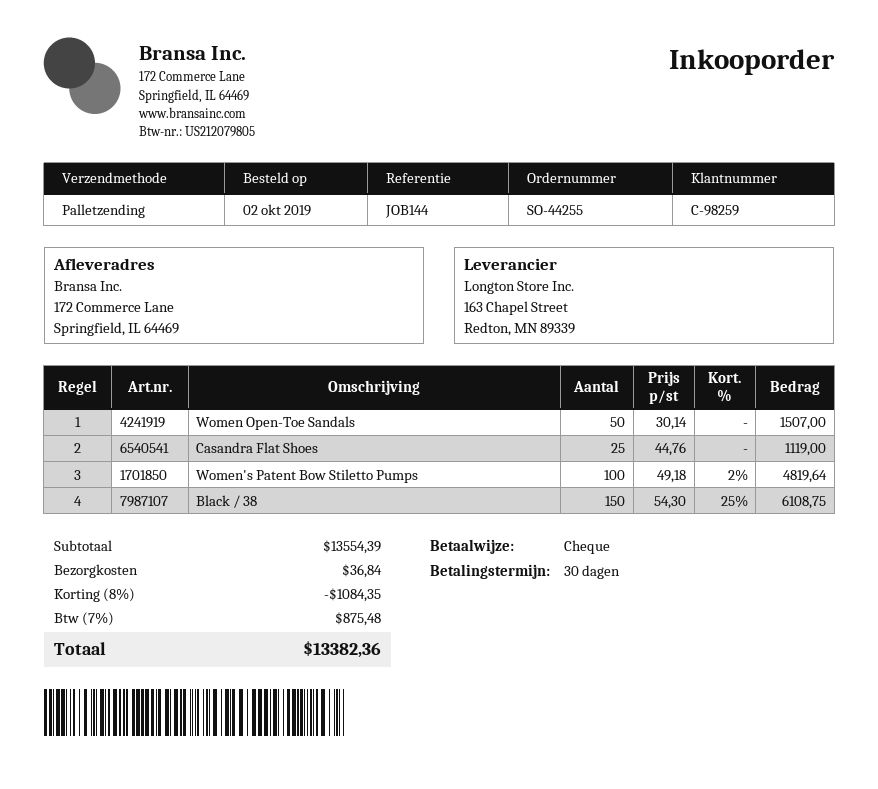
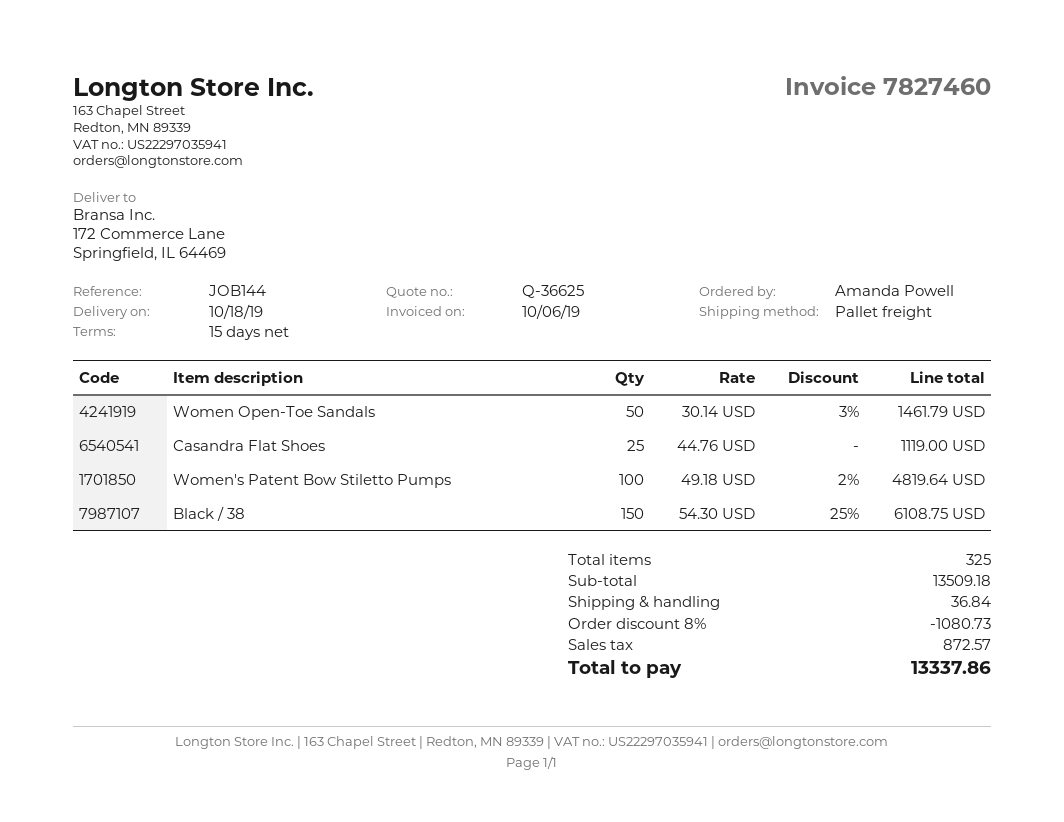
payment terms: 30 days -> 15 days
Women Open-Toe Sandals: 50 x 30.14 = 1507.00 -> 50 x 30.14 - 3% = 1461.79
subtotal: 13554.39 -> 13509.18
discount: 8% = 1084.35 -> 8% = 1080.73
tax: 875.48 -> 872.57
total: 13382.36 -> 13337.86

